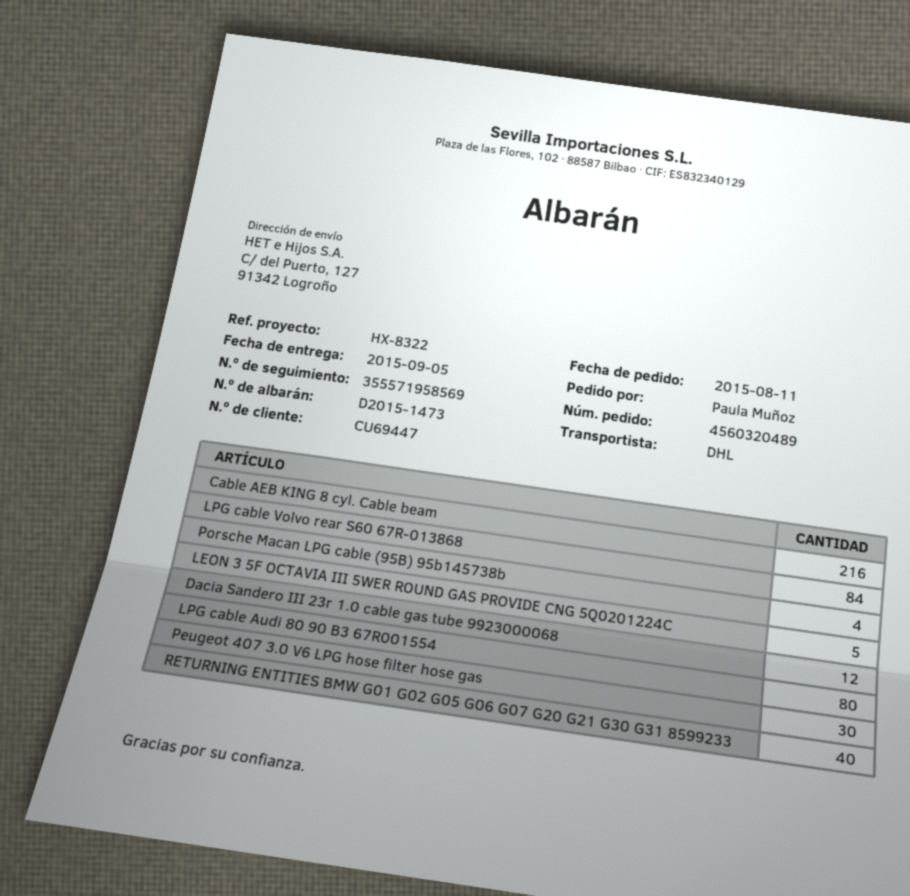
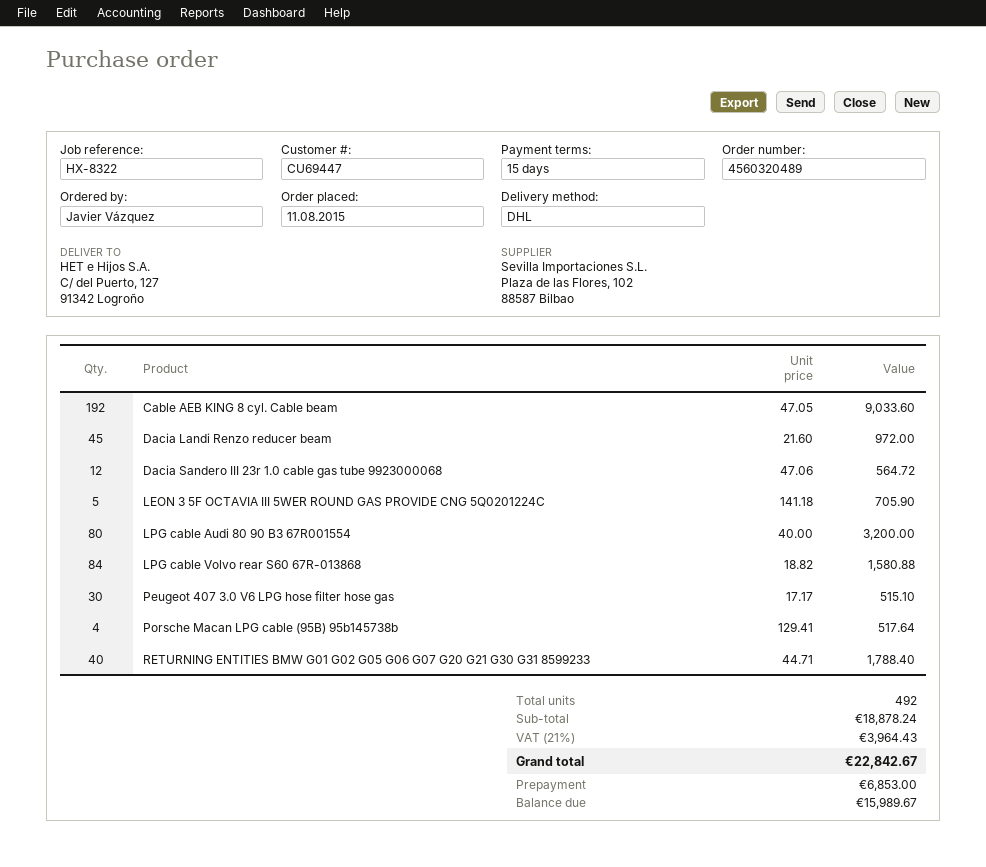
ordered by: Paula Muñoz -> Javier Vázquez
Cable AEB KING 8 cyl. Cable beam: 216 -> 192
Dacia Landi Renzo reducer beam: none -> 45

